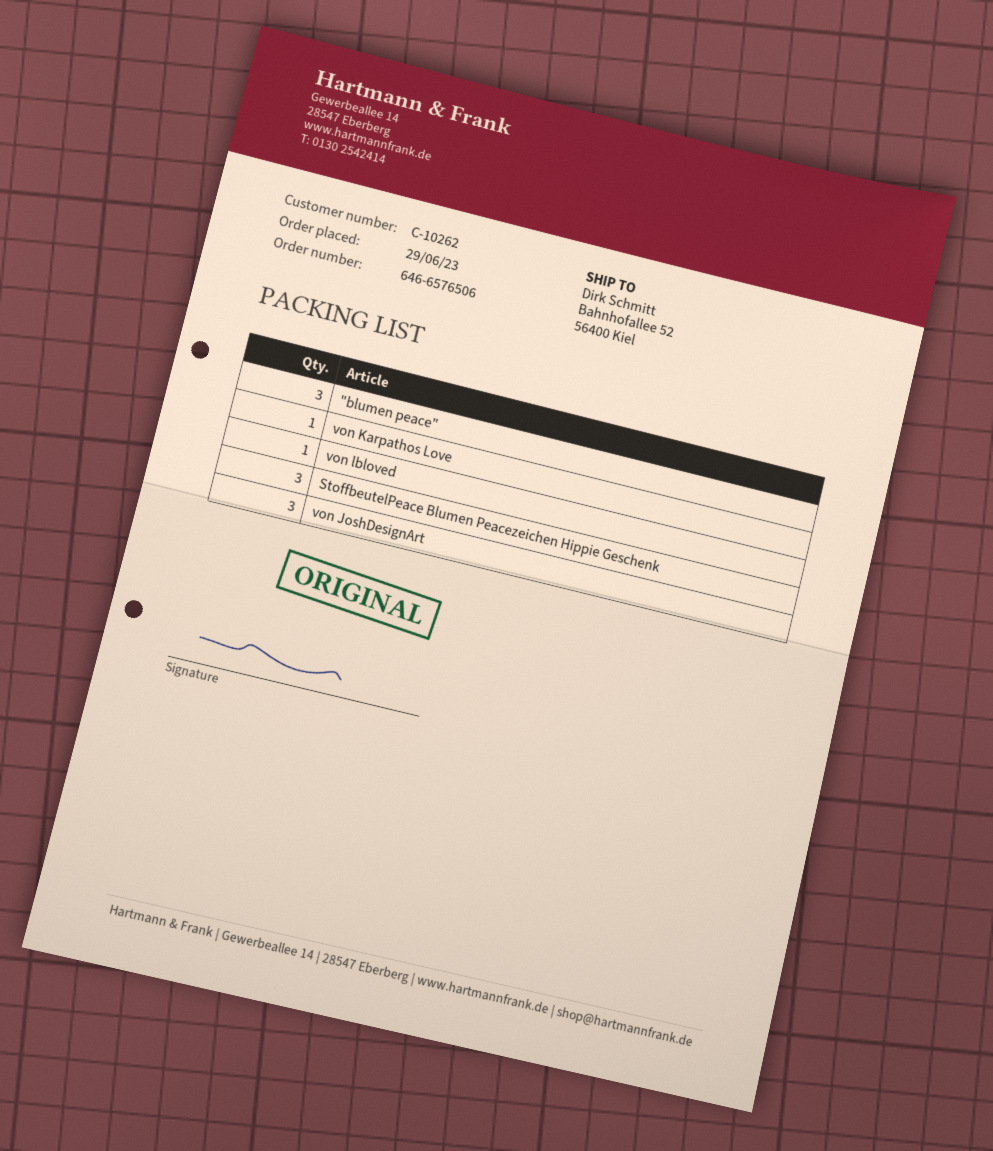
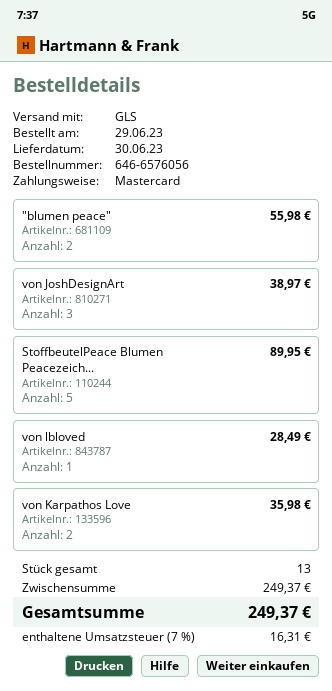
order number: 646-6576506 -> 646-6576056
"blumen peace": 3 -> 2
von Karpathos Love: 1 -> 2
StoffbeutelPeace Blumen Peacezeichen Hippie Geschenk: 3 -> 5

